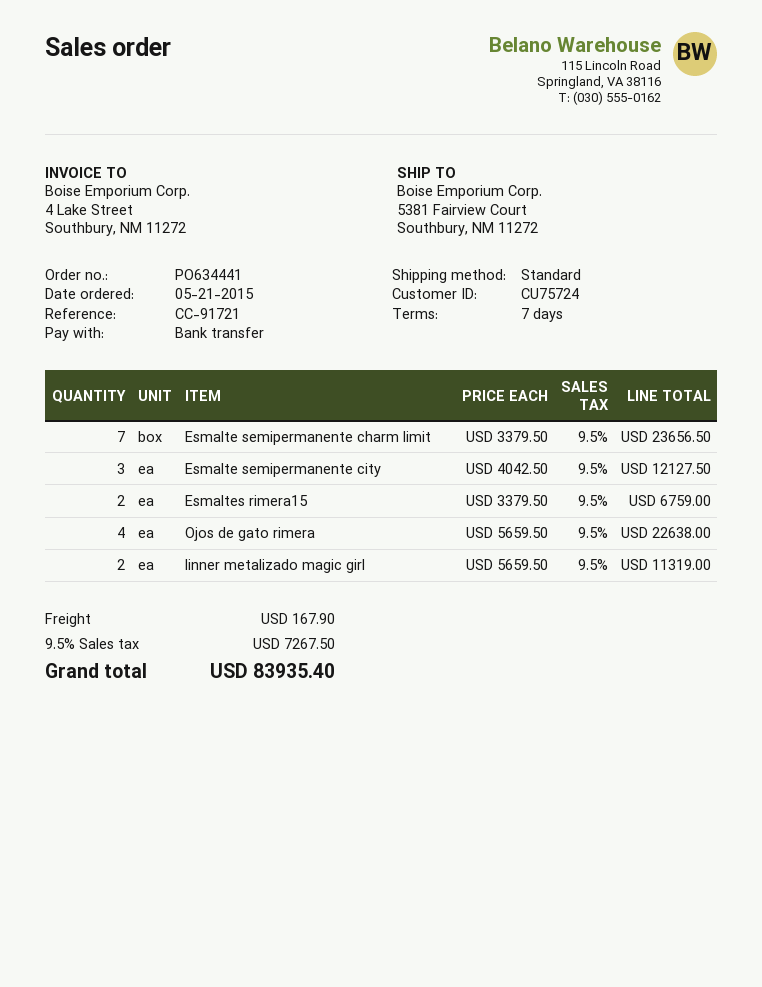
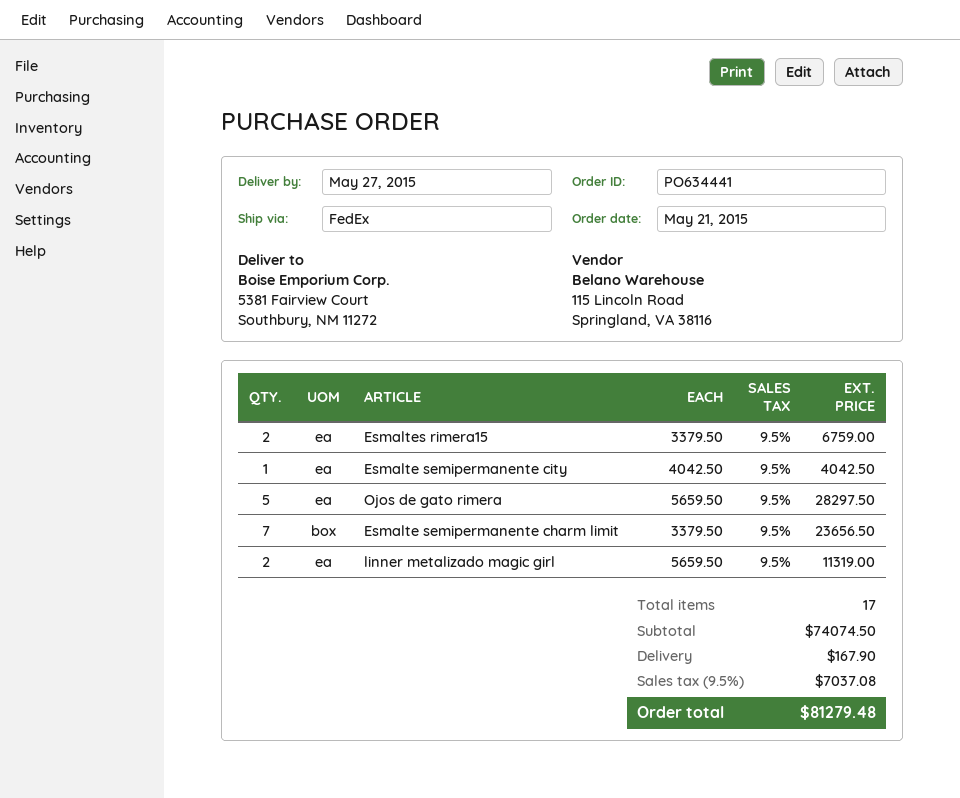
shipping method: standard -> FedEx
Esmalte semipermanente city: 3 x 4042.50 = 12127.50 -> 1 x 4042.50 = 4042.50
Ojos de gato rimera: 4 x 5659.50 = 22638.00 -> 5 x 5659.50 = 28297.50
tax: 9.5% = 7267.50 -> 9.5% = 7037.08
total: 83935.40 -> 81279.48

